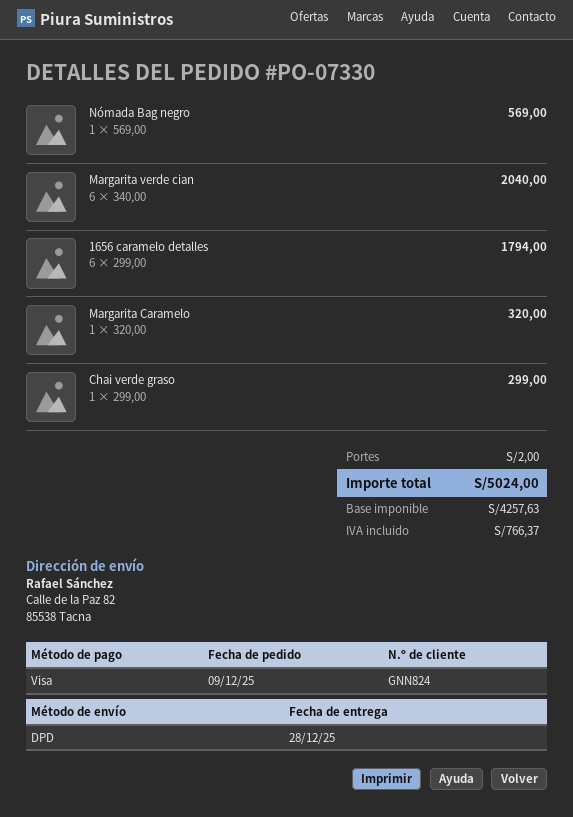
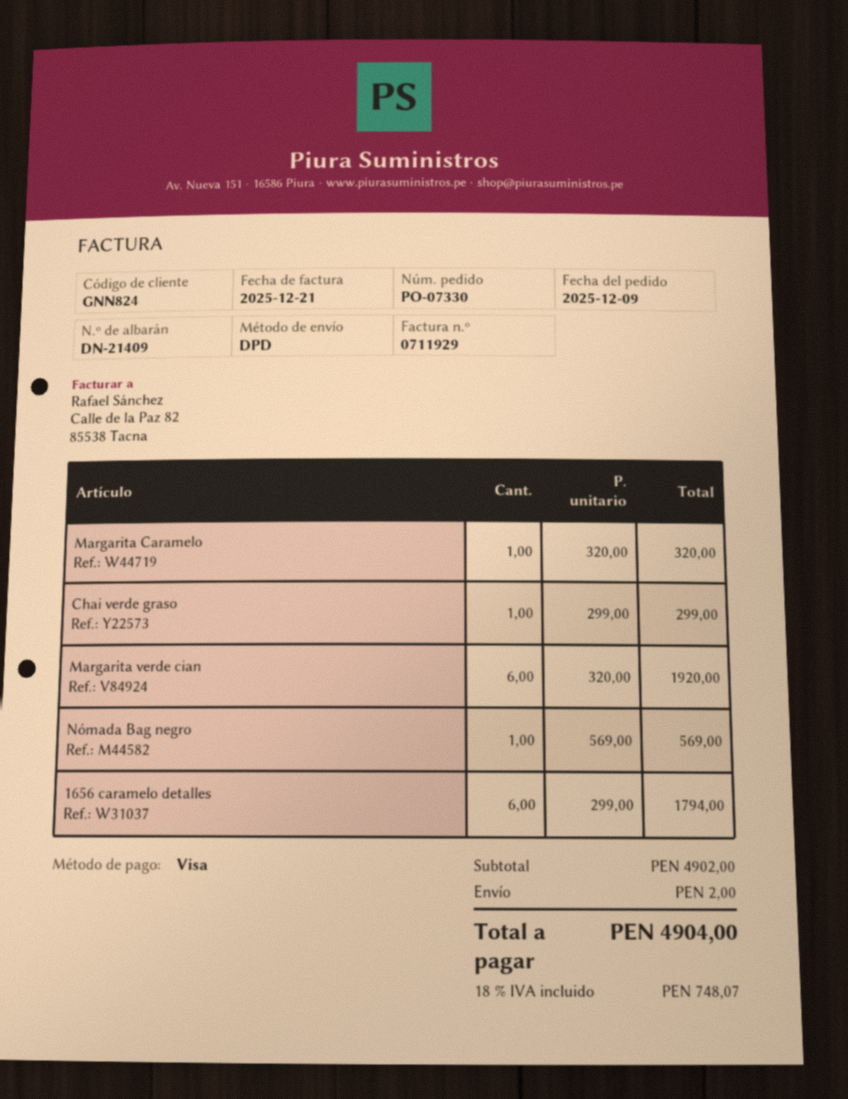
Margarita verde cian: 6 x 340.00 = 2040.00 -> 6 x 320.00 = 1920.00
tax: 766.37 -> 748.07
total: 5024.00 -> 4904.00

